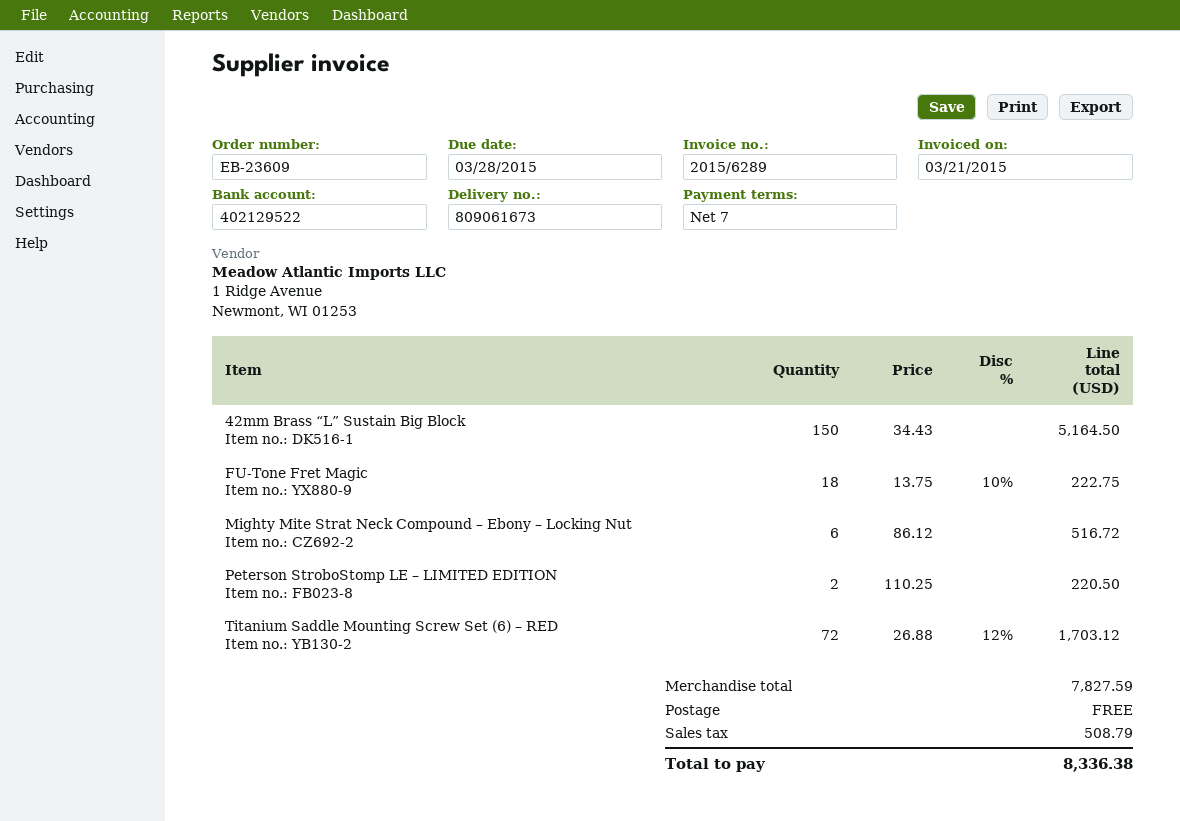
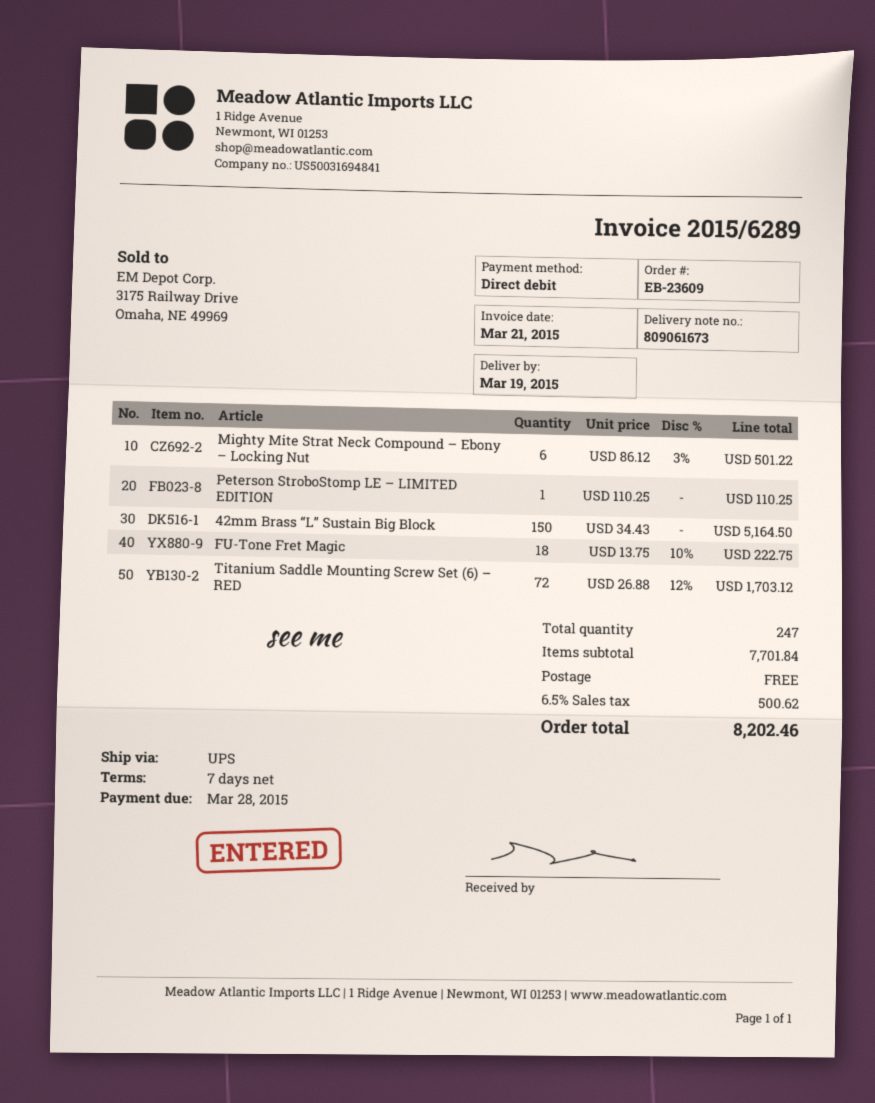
Mighty Mite Strat Neck Compound – Ebony – Locking Nut: 6 x 86.12 = 516.72 -> 6 x 86.12 - 3% = 501.22
Peterson StroboStomp LE – LIMITED EDITION: 2 x 110.25 = 220.50 -> 1 x 110.25 = 110.25
subtotal: 7827.59 -> 7701.84
tax: 508.79 -> 500.62
total: 8336.38 -> 8202.46

